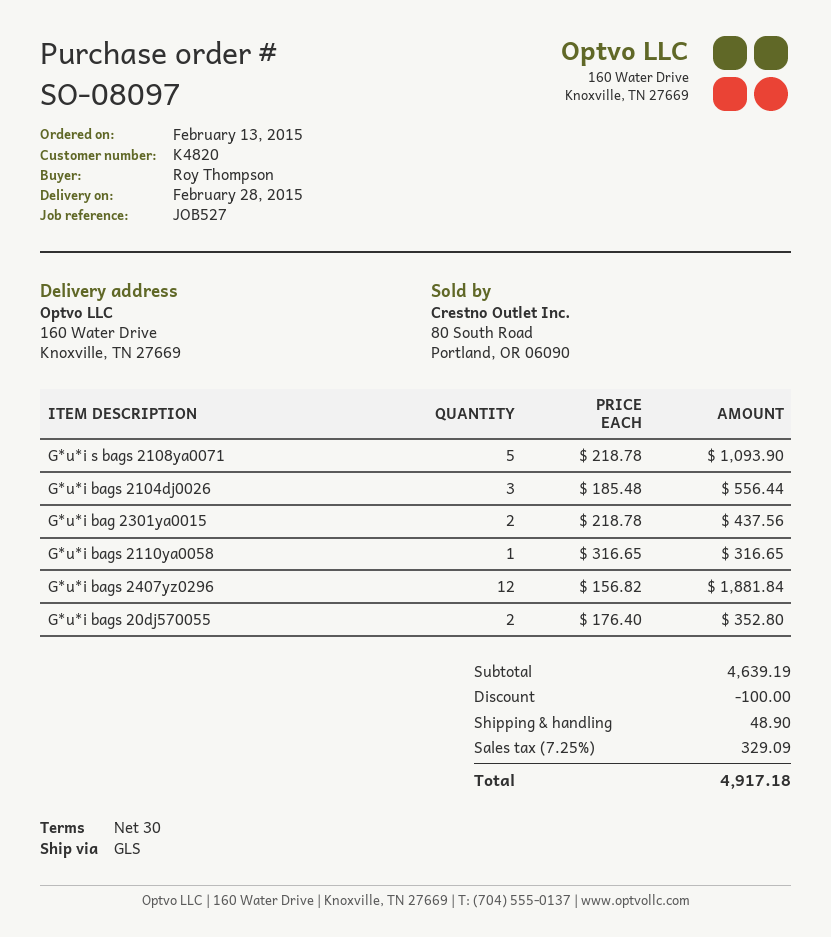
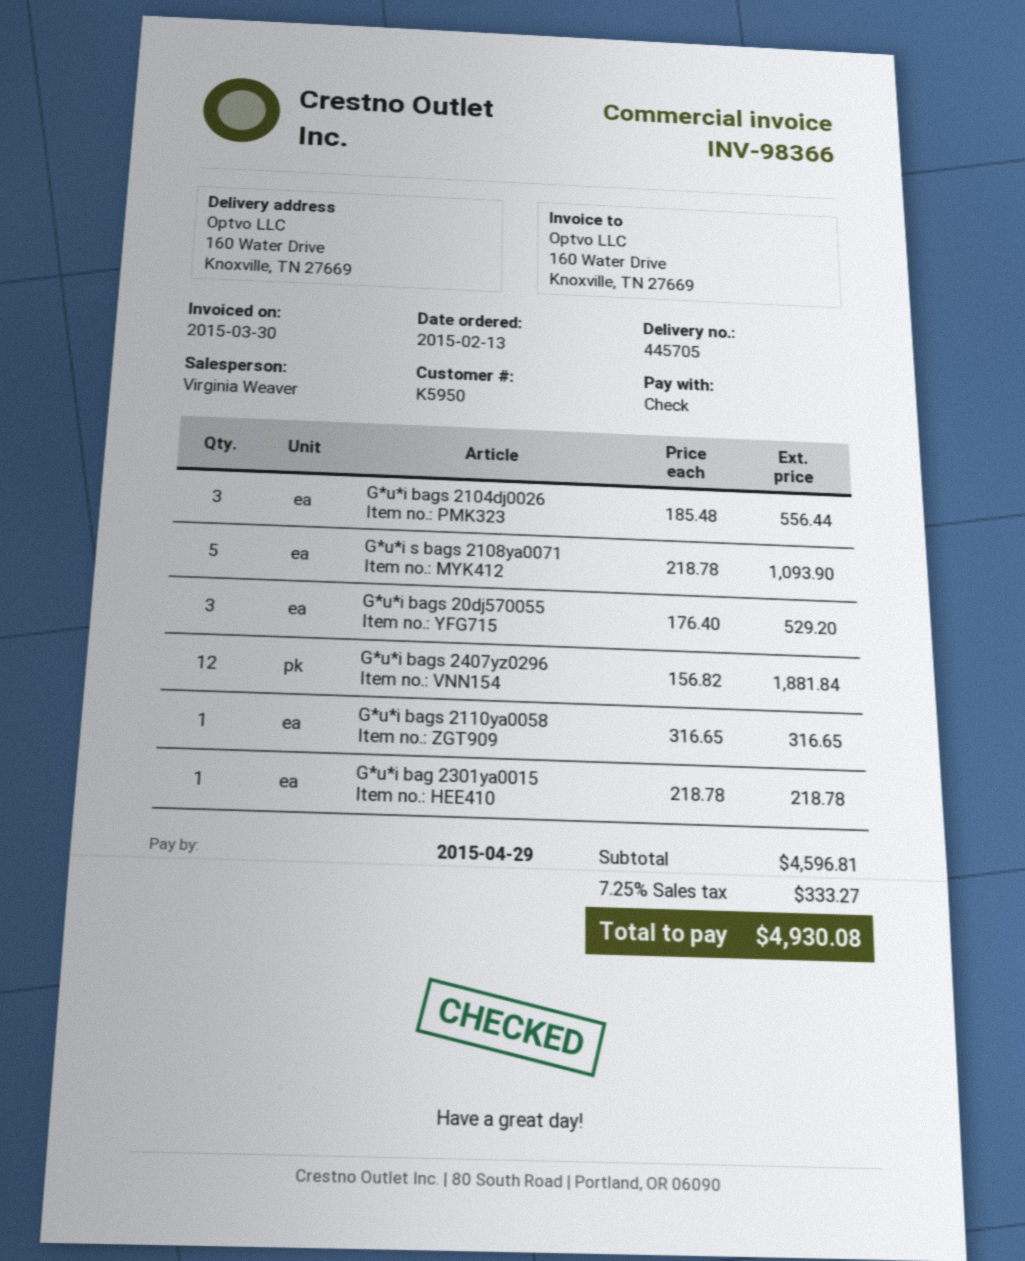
customer number: K4820 -> K5950
G*u*i bag 2301ya0015: 2 x 218.78 = 437.56 -> 1 x 218.78 = 218.78
G*u*i bags 20dj570055: 2 x 176.40 = 352.80 -> 3 x 176.40 = 529.20
subtotal: 4639.19 -> 4596.81
discount: 100.00 -> none
shipping: 48.90 -> none
tax: 7.25% = 329.09 -> 7.25% = 333.27
total: 4917.18 -> 4930.08

